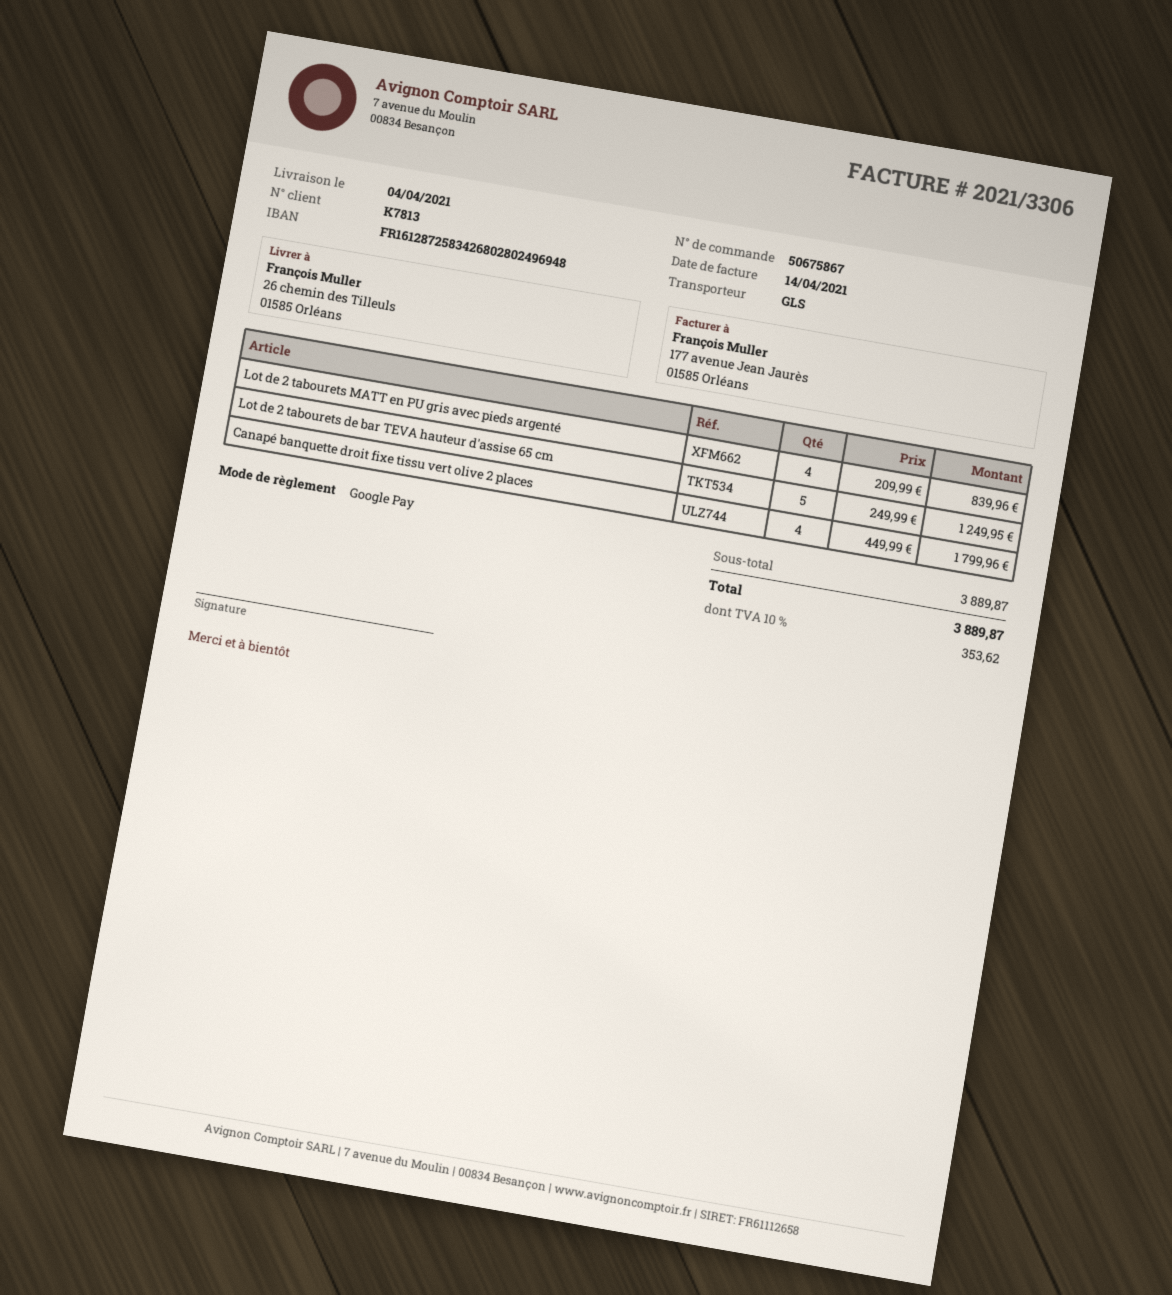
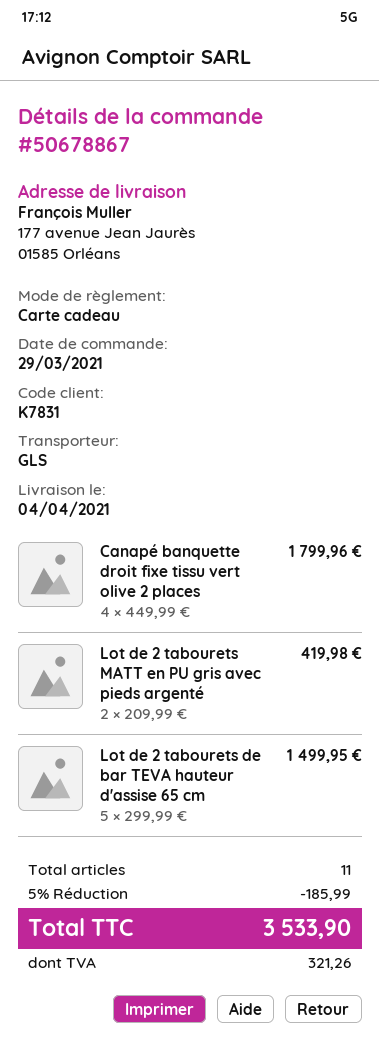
order number: 50675867 -> 50678867
customer number: K7813 -> K7831
payment method: Google Pay -> gift card
ship to: 26 chemin des Tilleuls, 01585 Orléans -> 177 avenue Jean Jaurès, 01585 Orléans
Lot de 2 tabourets MATT en PU gris avec pieds argenté: 4 x 209.99 = 839.96 -> 2 x 209.99 = 419.98
Lot de 2 tabourets de bar TEVA hauteur d'assise 65 cm: 5 x 249.99 = 1249.95 -> 5 x 299.99 = 1499.95
discount: none -> 5% = 185.99
tax: 353.62 -> 321.26
total: 3889.87 -> 3533.90

